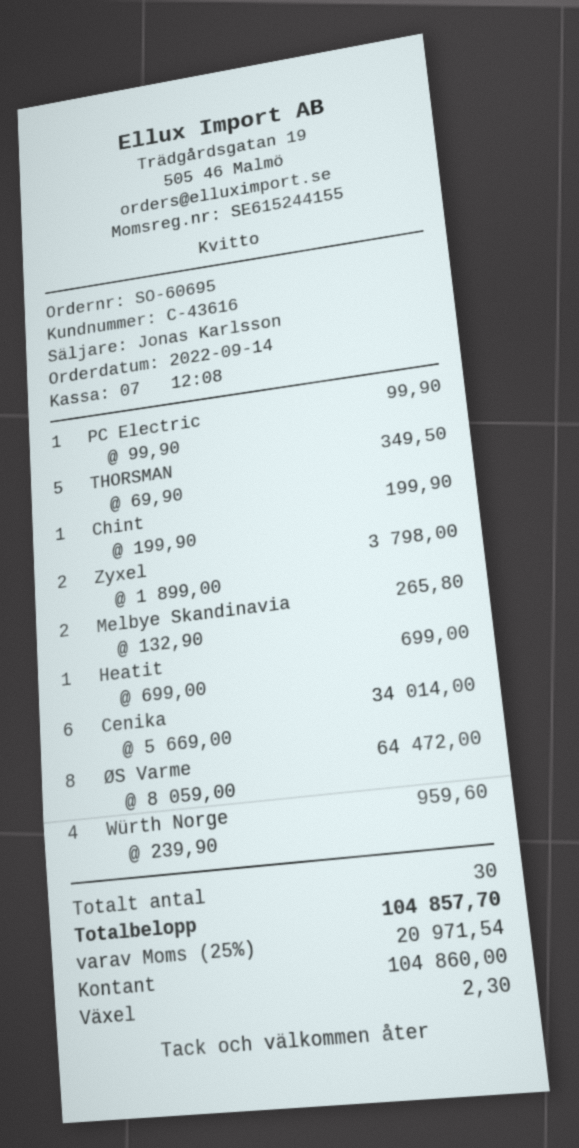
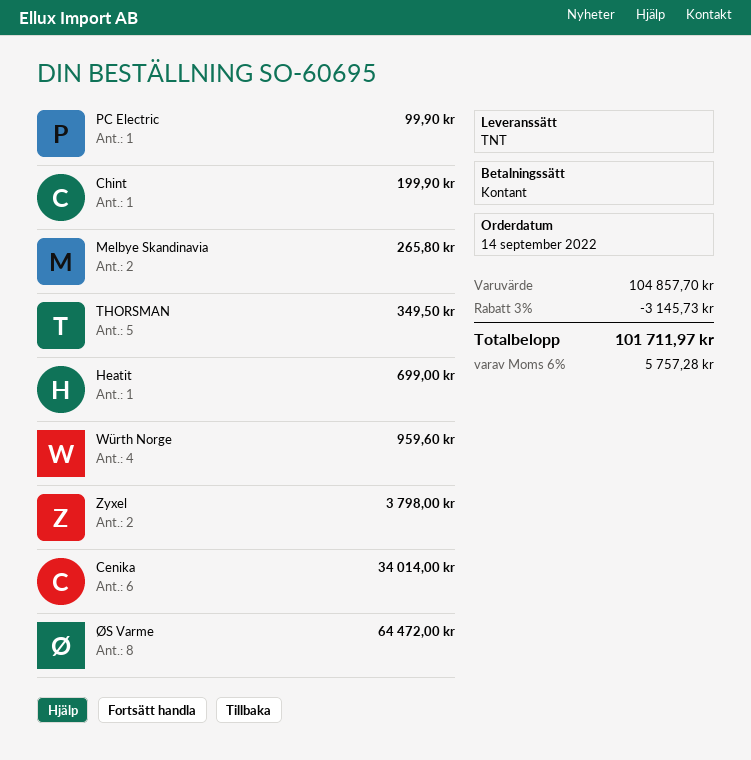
discount: none -> 3% = 3145.73
tax: 25% = 20971.54 -> 6% = 5757.28
total: 104857.70 -> 101711.97

